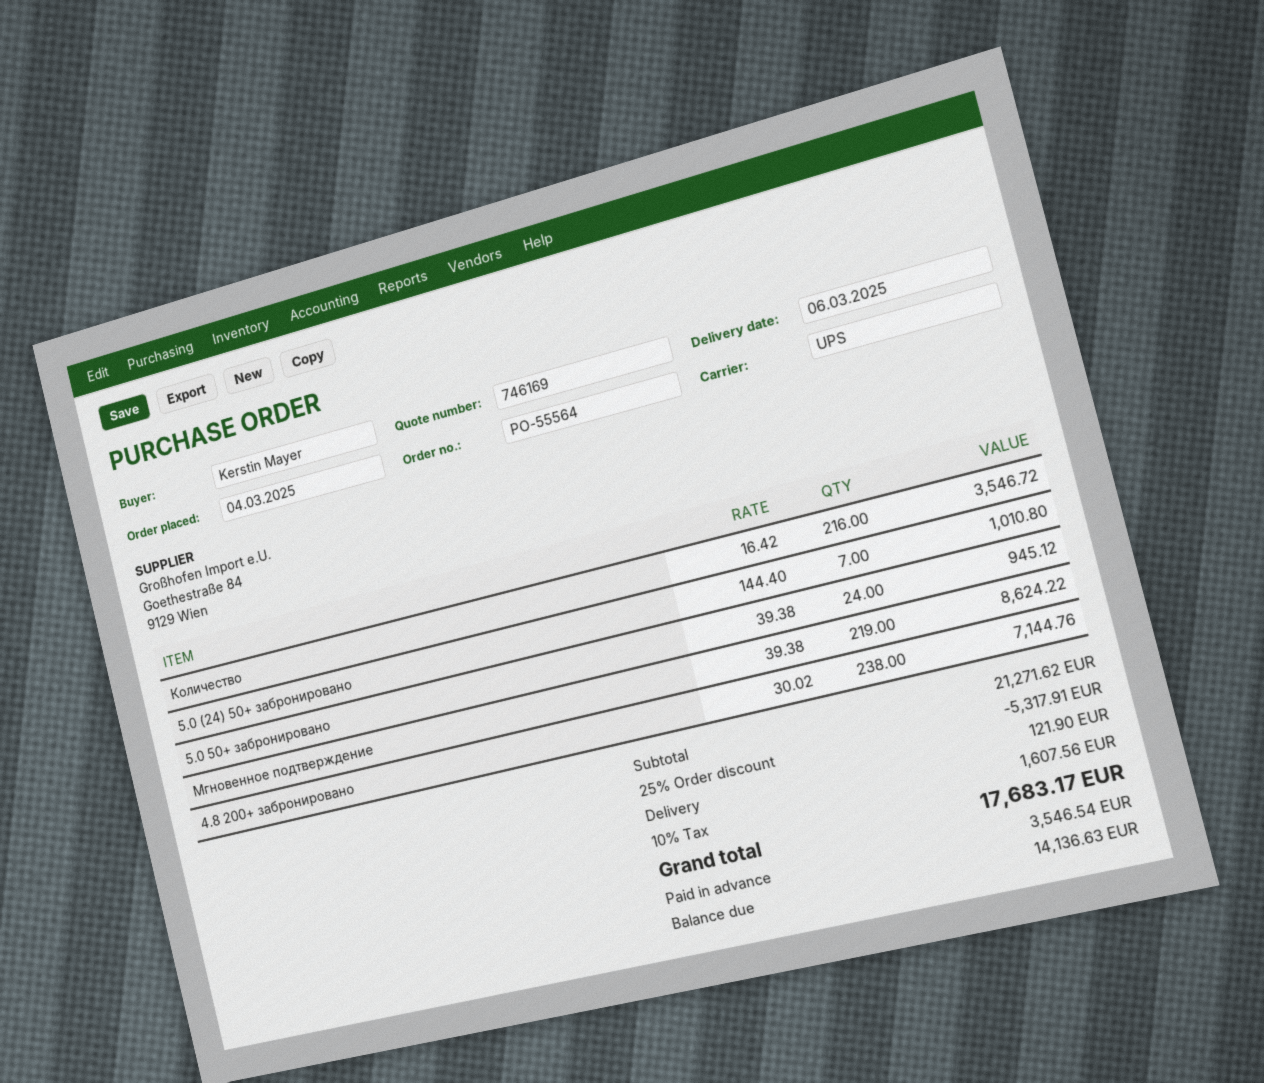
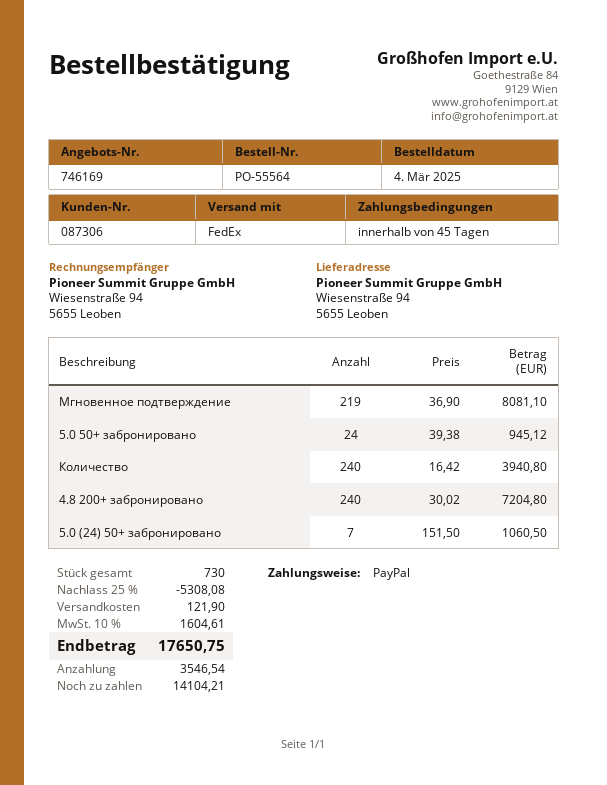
shipping method: UPS -> FedEx
Количество: 216 x 16.42 = 3546.72 -> 240 x 16.42 = 3940.80
5.0 (24) 50+ забронировано: 7 x 144.40 = 1010.80 -> 7 x 151.50 = 1060.50
Мгновенное подтверждение: 219 x 39.38 = 8624.22 -> 219 x 36.90 = 8081.10
4.8 200+ забронировано: 238 x 30.02 = 7144.76 -> 240 x 30.02 = 7204.80
discount: 25% = 5317.91 -> 25% = 5308.08
tax: 10% = 1607.56 -> 10% = 1604.61
total: 17683.17 -> 17650.75
balance: 14136.63 -> 14104.21

